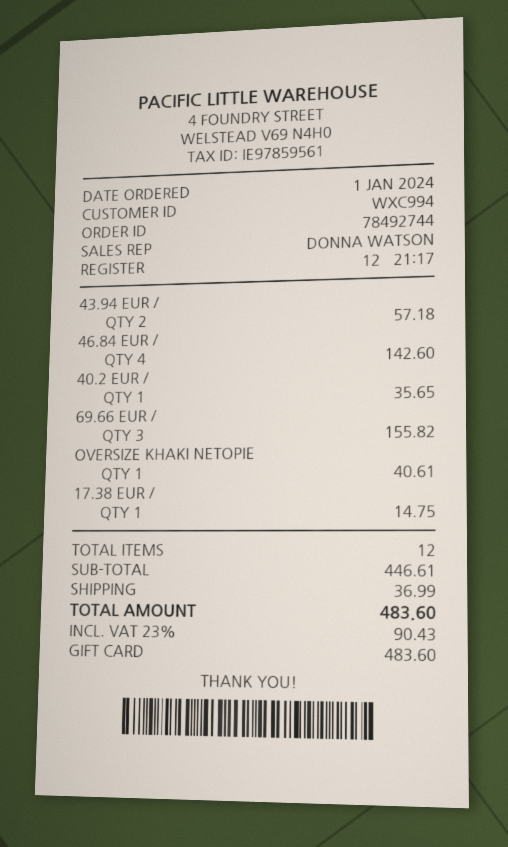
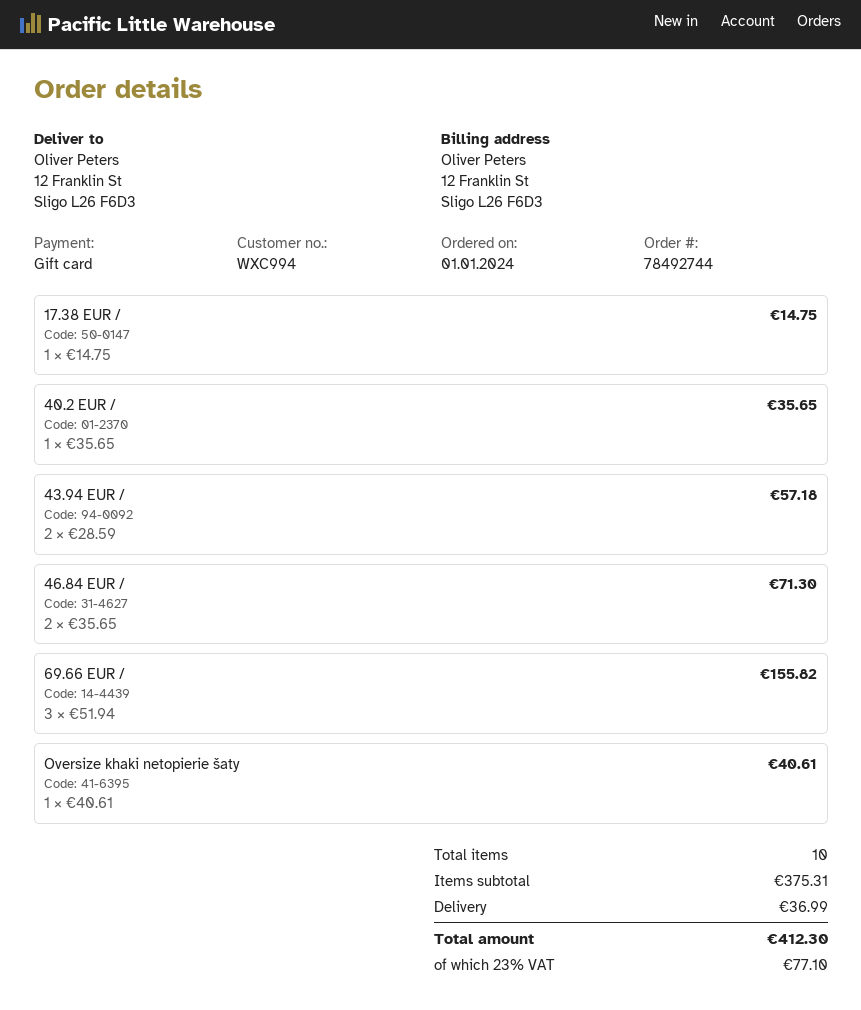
46.84 EUR /: 4 for 142.60 -> 2 for 71.30
total quantity: 12 -> 10
subtotal: 446.61 -> 375.31
tax: 23% = 90.43 -> 23% = 77.10
total: 483.60 -> 412.30

